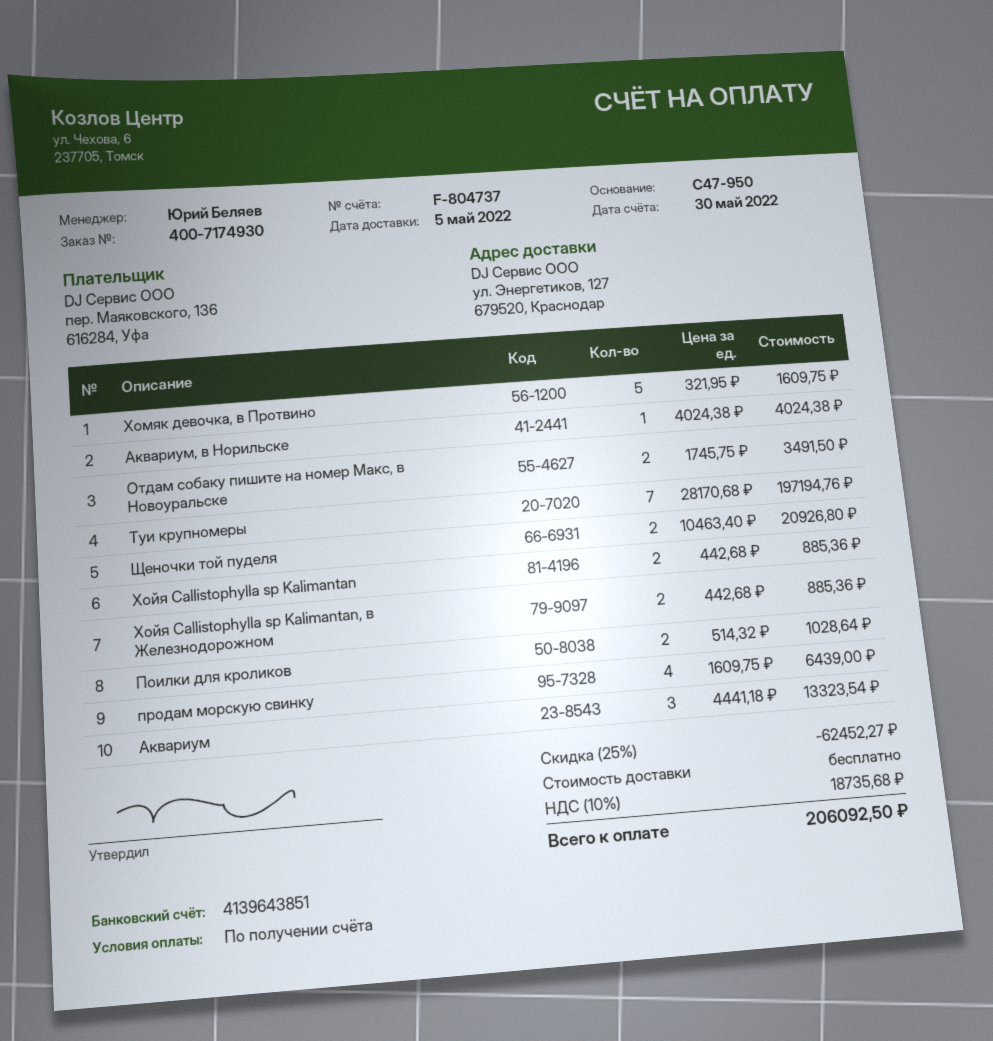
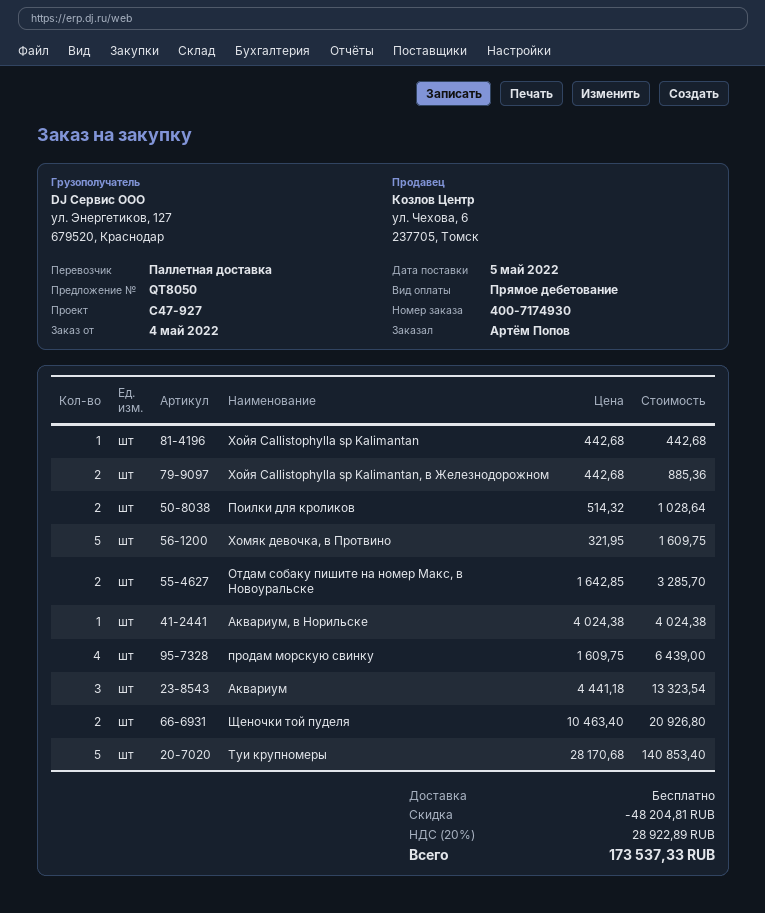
reference: C47-950 -> C47-927
Отдам собаку пишите на номер Макс, в Новоуральске: 2 x 1745.75 = 3491.50 -> 2 x 1642.85 = 3285.70
Туи крупномеры: 7 x 28170.68 = 197194.76 -> 5 x 28170.68 = 140853.40
Хойя Callistophylla sp Kalimantan: 2 x 442.68 = 885.36 -> 1 x 442.68 = 442.68
discount: 62452.27 -> 48204.81
tax: 10% = 18735.68 -> 20% = 28922.89
total: 206092.50 -> 173537.33

